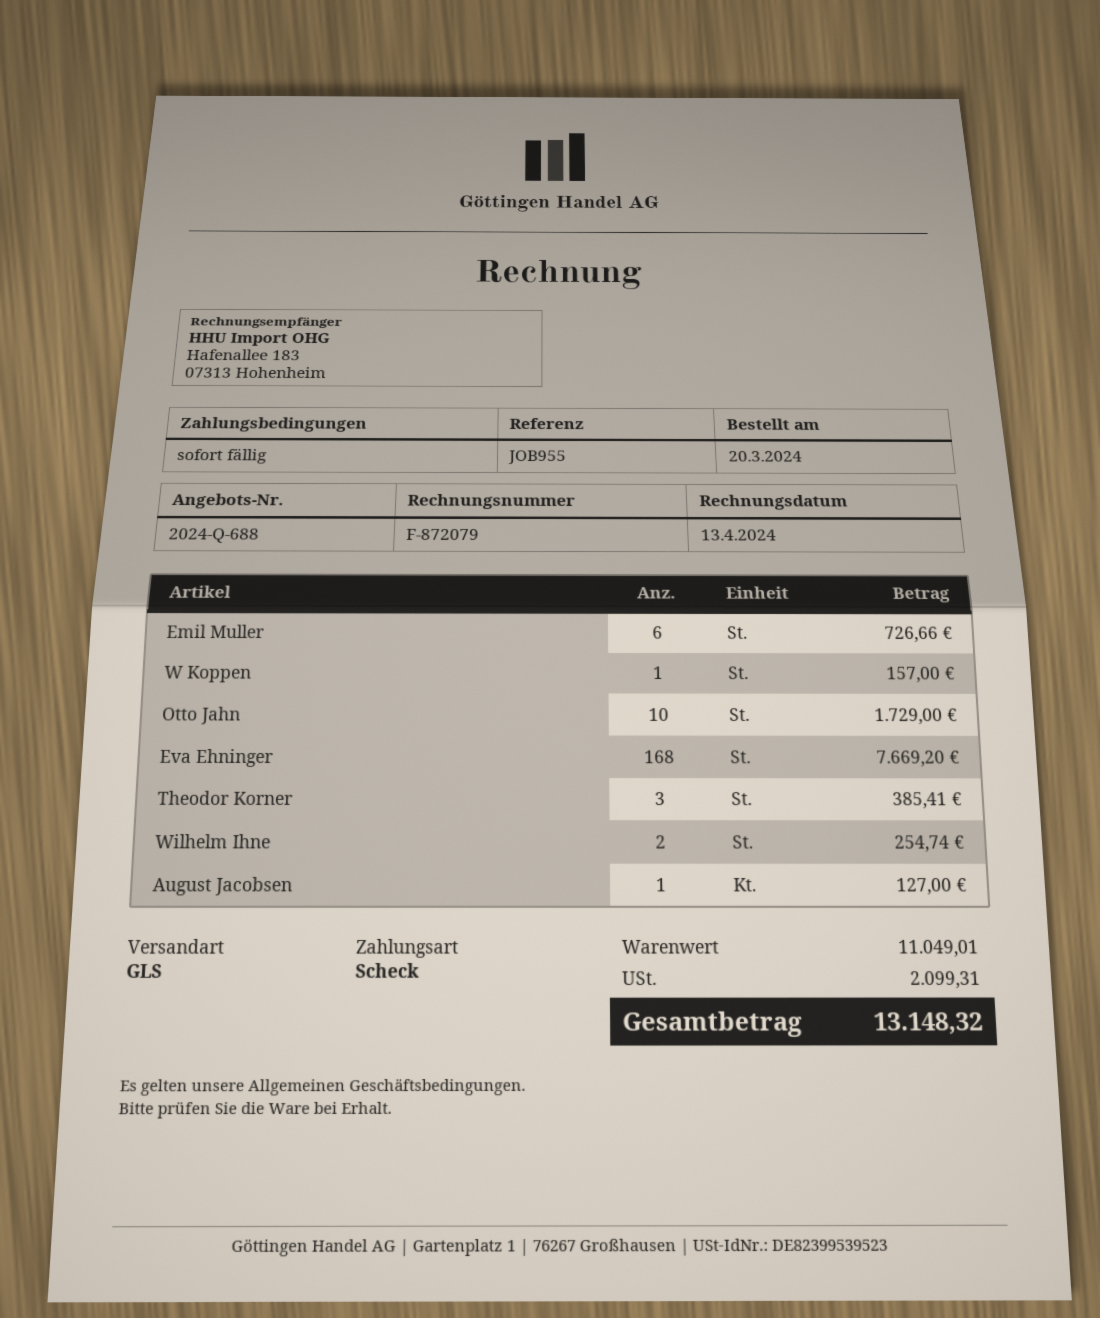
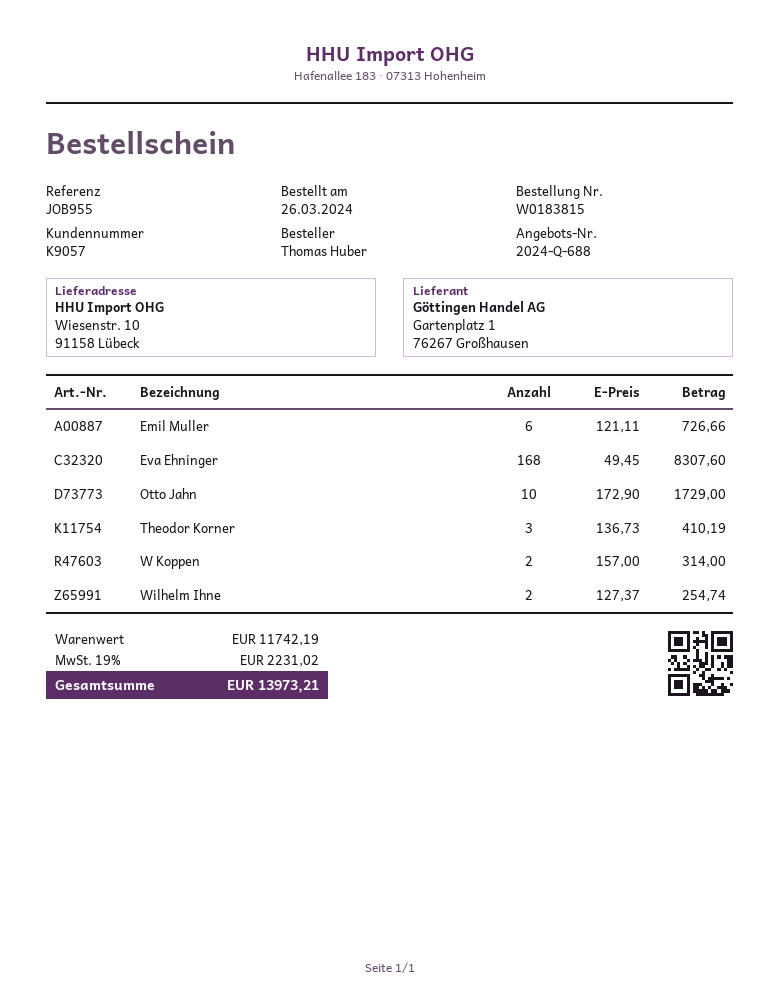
order date: 2024-03-20 -> 2024-03-26
W Koppen: 1 for 157.00 -> 2 for 314.00
Eva Ehninger: 168 for 7669.20 -> 168 for 8307.60
Theodor Korner: 3 for 385.41 -> 3 for 410.19
August Jacobsen: 1 for 127.00 -> none
subtotal: 11049.01 -> 11742.19
tax: 2099.31 -> 2231.02
total: 13148.32 -> 13973.21

